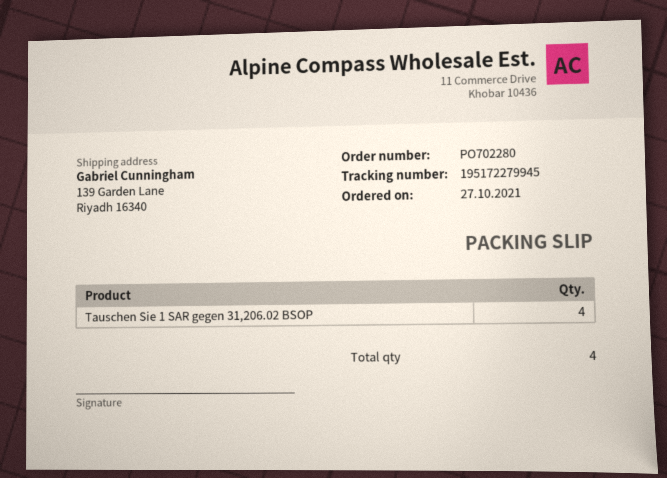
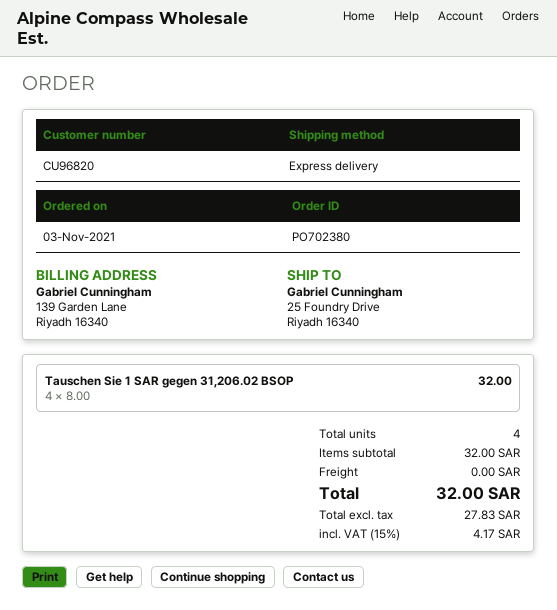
order number: PO702280 -> PO702380
order date: 2021-10-27 -> 2021-11-03
ship to: 139 Garden Lane, Riyadh 16340 -> 25 Foundry Drive, Riyadh 16340

